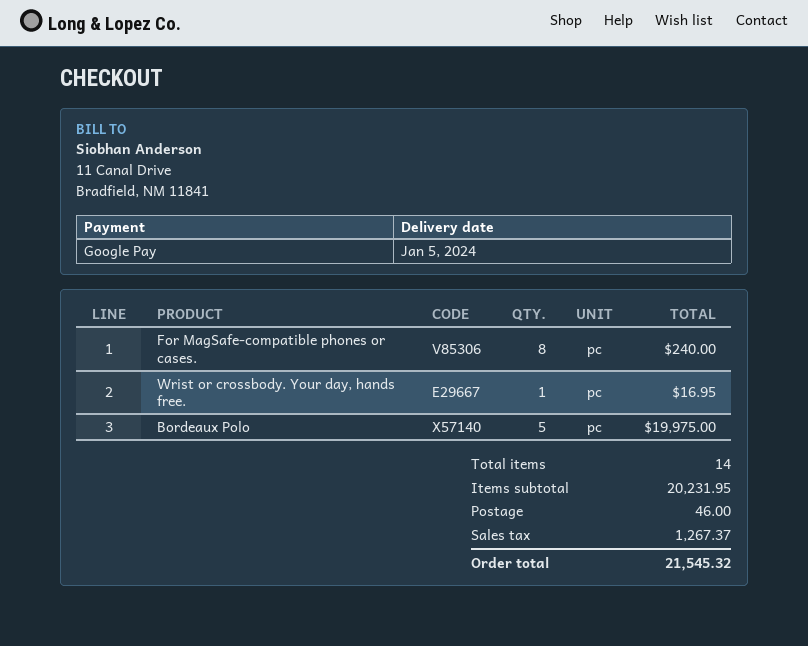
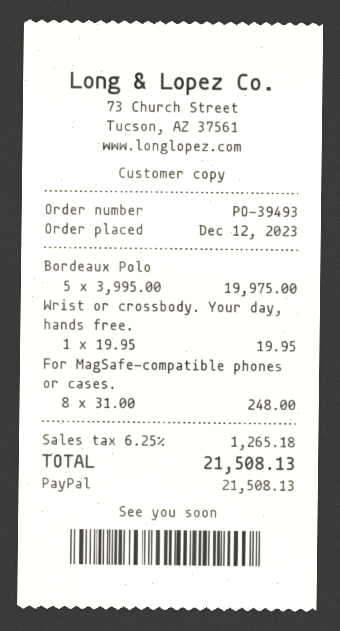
payment method: Google Pay -> PayPal
For MagSafe-compatible phones or cases.: 8 for 240.00 -> 8 for 248.00
Wrist or crossbody. Your day, hands free.: 1 for 16.95 -> 1 for 19.95
shipping: 46.00 -> none
tax: 1267.37 -> 1265.18
total: 21545.32 -> 21508.13

